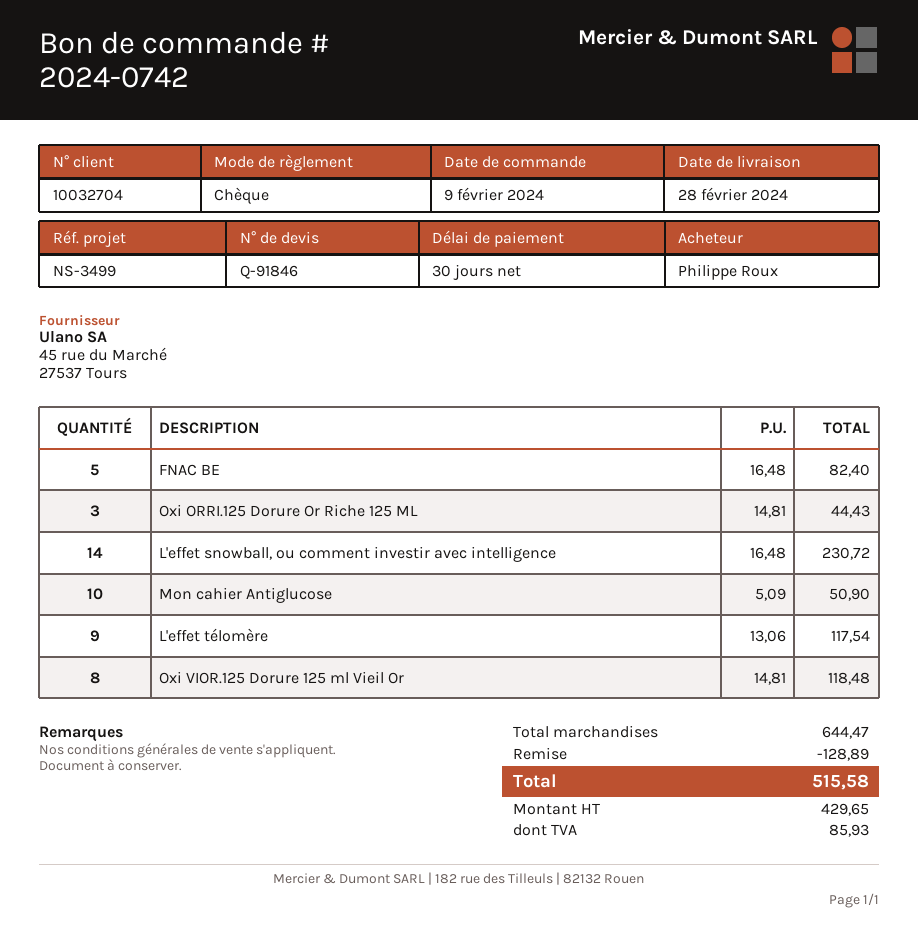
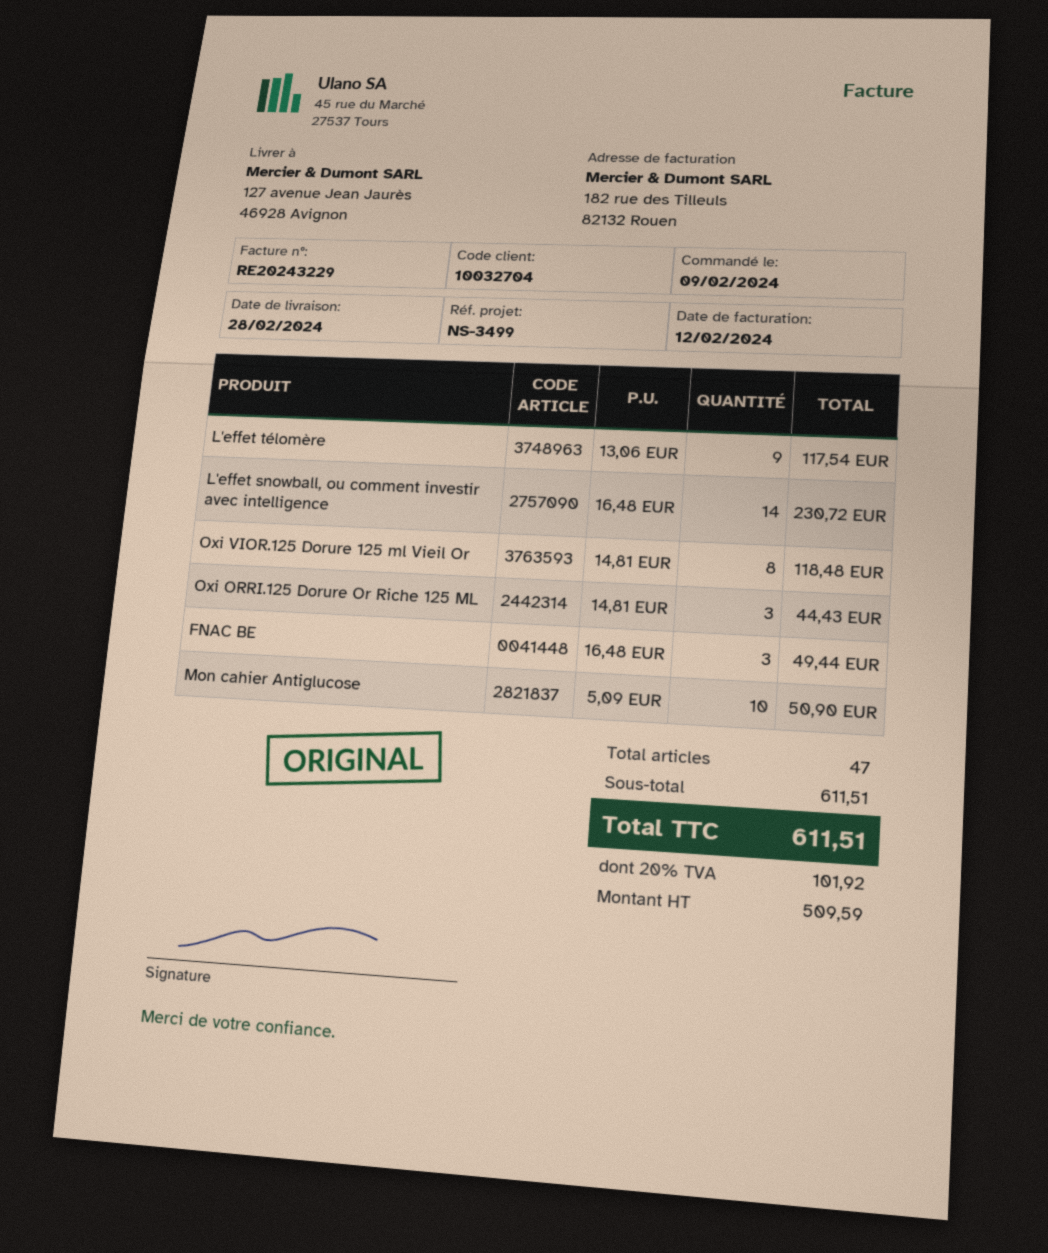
FNAC BE: 5 x 16.48 = 82.40 -> 3 x 16.48 = 49.44
subtotal: 644.47 -> 611.51
discount: 128.89 -> none
net: 429.65 -> 509.59
tax: 85.93 -> 101.92
total: 515.58 -> 611.51

